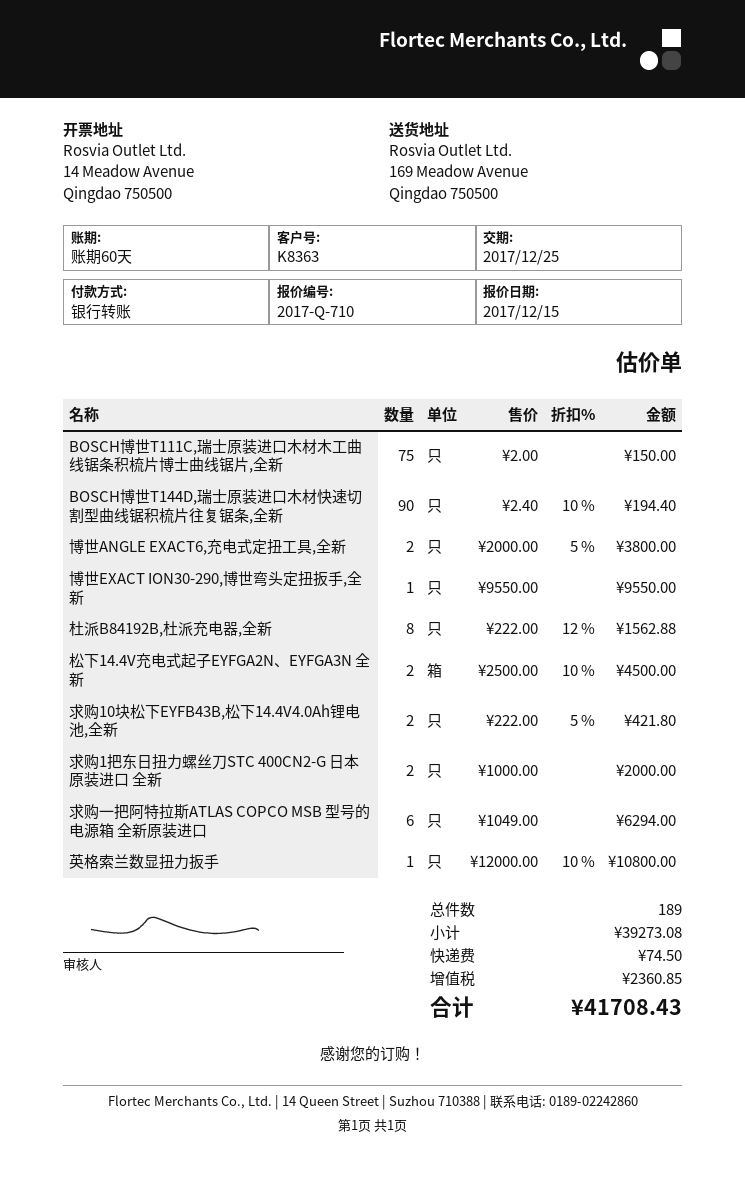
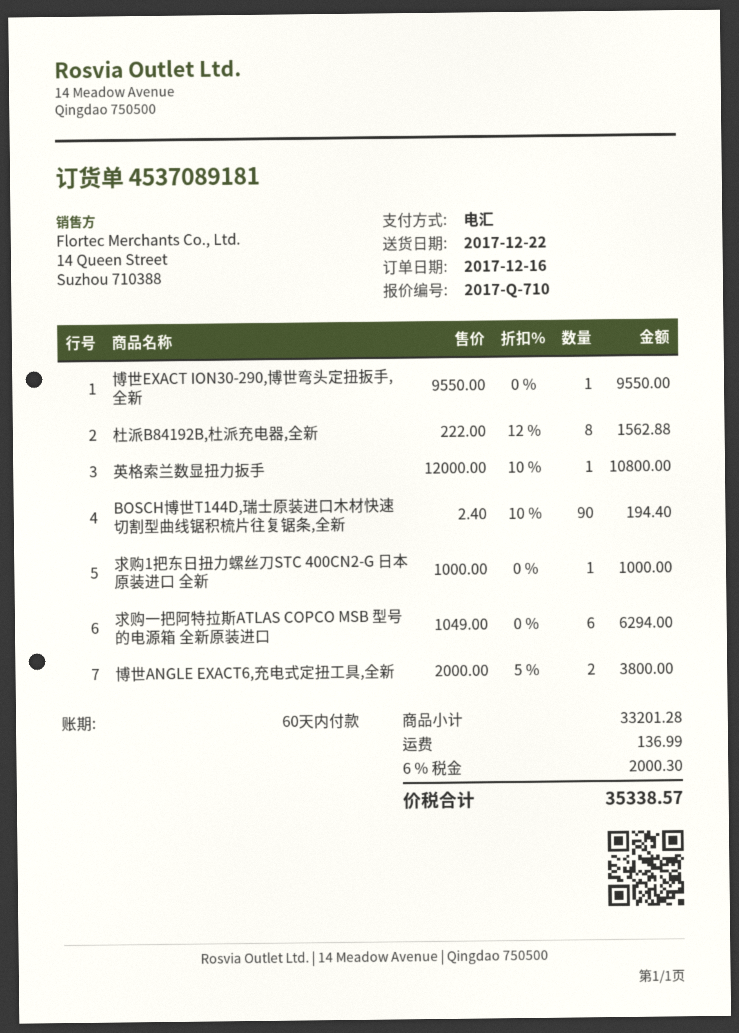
delivery date: 2017-12-25 -> 2017-12-22
BOSCH博世T111C,瑞士原装进口木材木工曲线锯条积梳片博士曲线锯片,全新: 75 x 2.00 = 150.00 -> none
松下14.4V充电式起子EYFGA2N、EYFGA3N 全新: 2 x 2500.00 - 10% = 4500.00 -> none
求购10块松下EYFB43B,松下14.4V4.0Ah锂电池,全新: 2 x 222.00 - 5% = 421.80 -> none
求购1把东日扭力螺丝刀STC 400CN2-G 日本原装进口 全新: 2 x 1000.00 = 2000.00 -> 1 x 1000.00 = 1000.00
subtotal: 39273.08 -> 33201.28
shipping: 74.50 -> 136.99
tax: 2360.85 -> 2000.30
total: 41708.43 -> 35338.57

